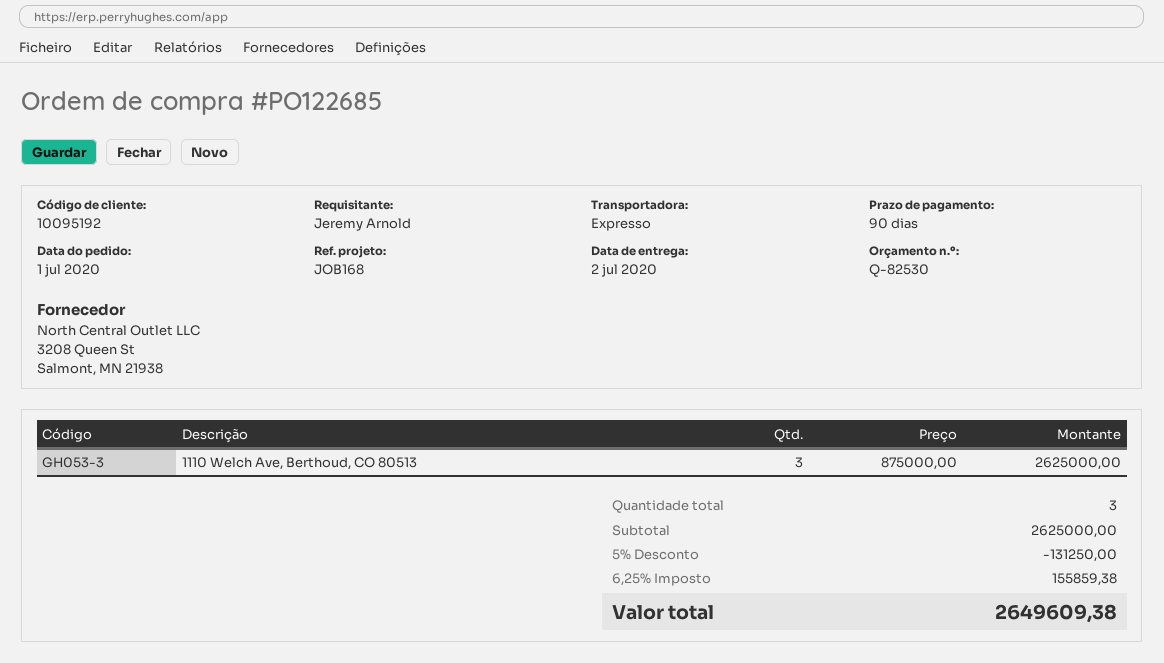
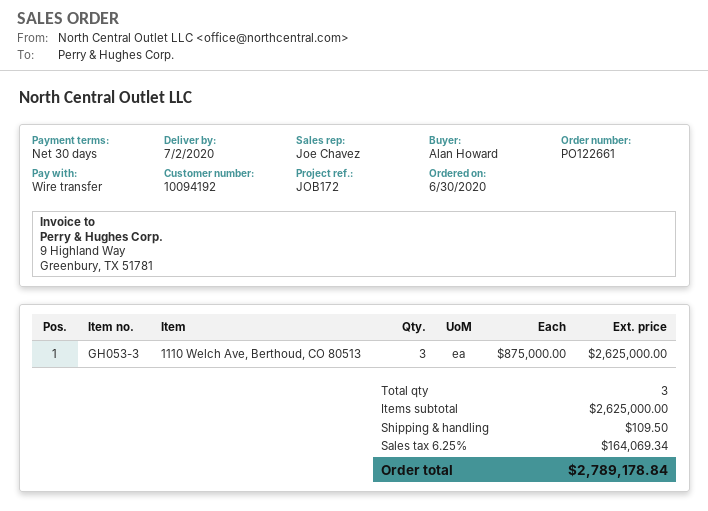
order number: PO122685 -> PO122661
order date: 2020-07-01 -> 2020-06-30
payment terms: 90 days -> 30 days
customer number: 10095192 -> 10094192
reference: JOB168 -> JOB172
ordered by: Jeremy Arnold -> Alan Howard
discount: 5% = 131250.00 -> none
shipping: none -> 109.50
tax: 6.25% = 155859.38 -> 6.25% = 164069.34
total: 2649609.38 -> 2789178.84

